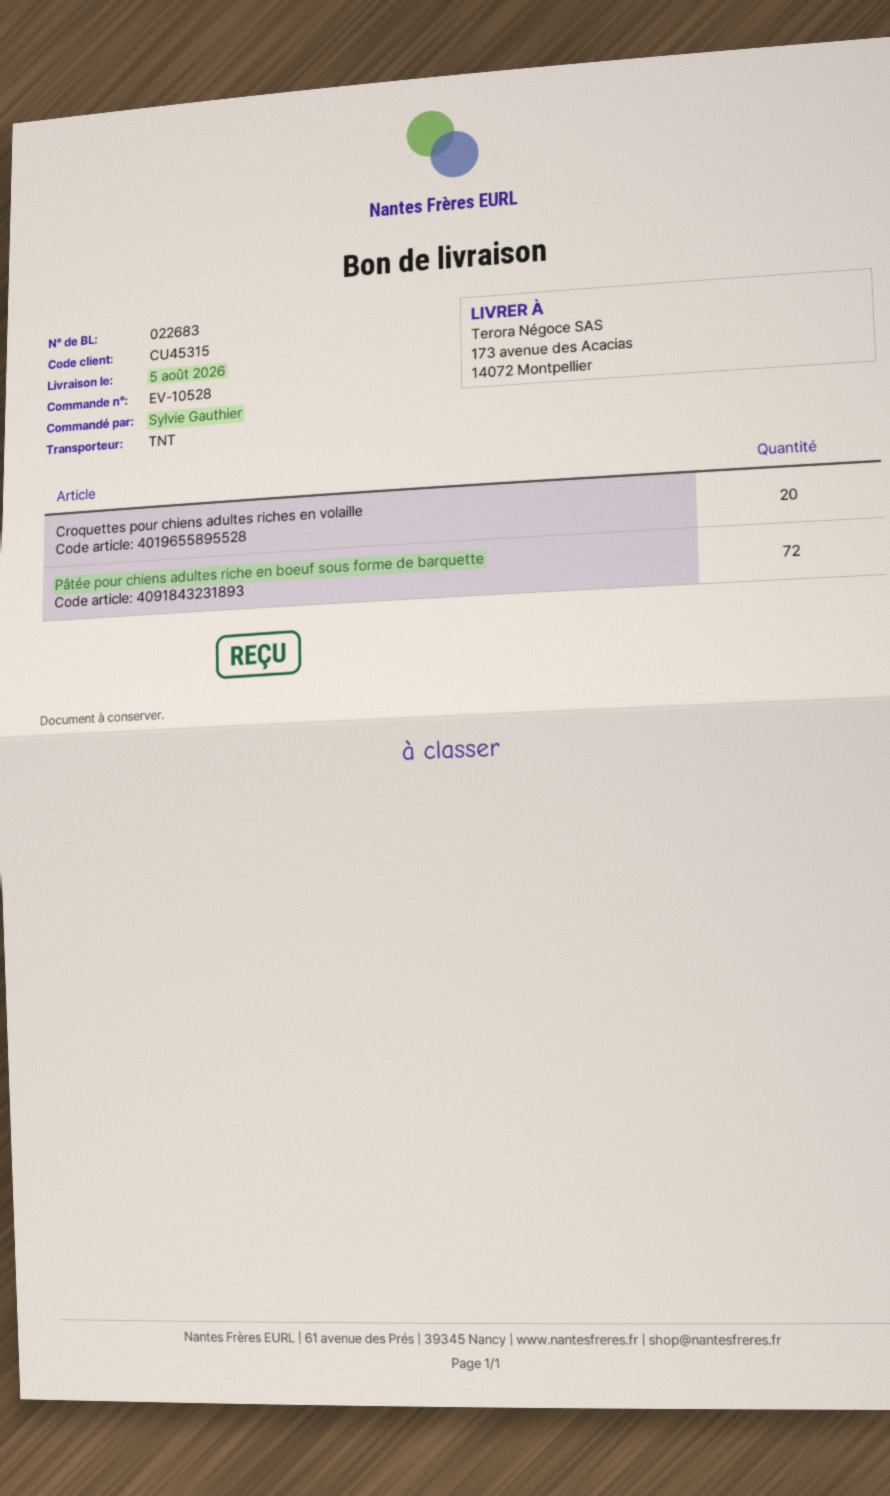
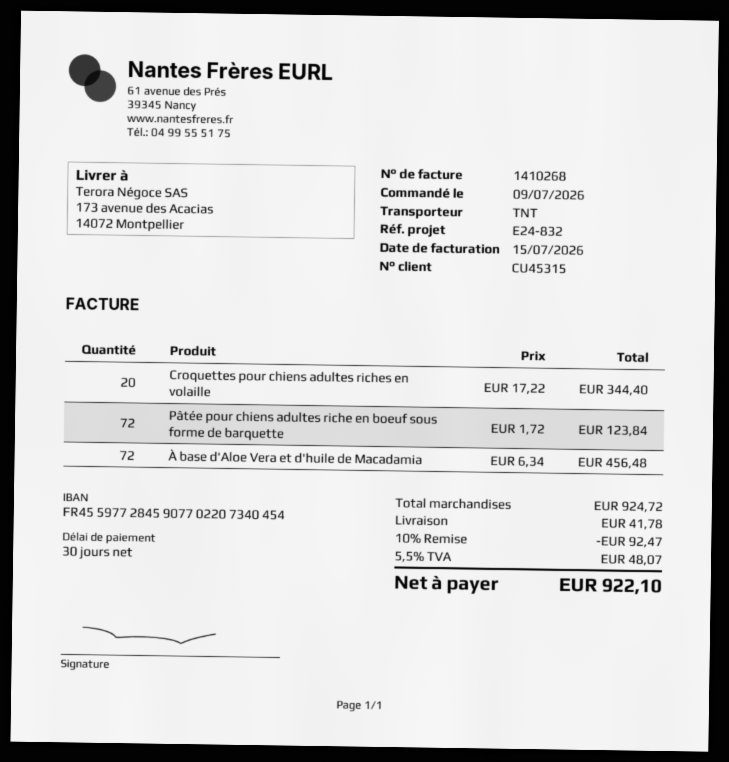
À base d'Aloe Vera et d'huile de Macadamia: none -> 72

